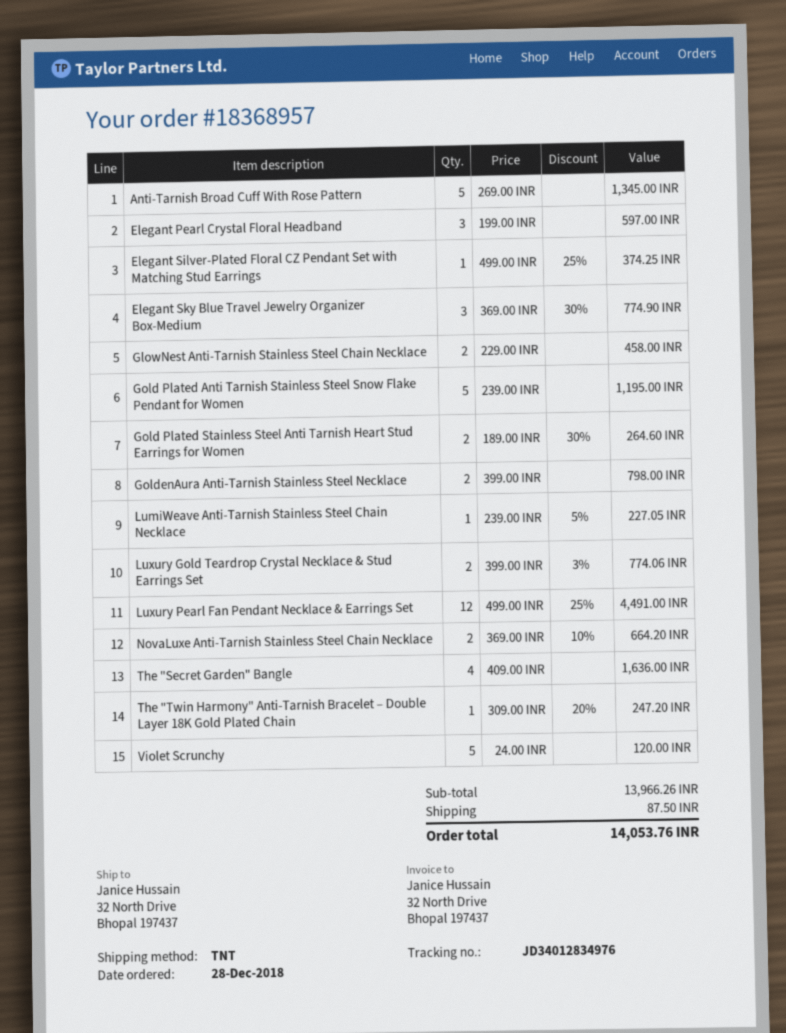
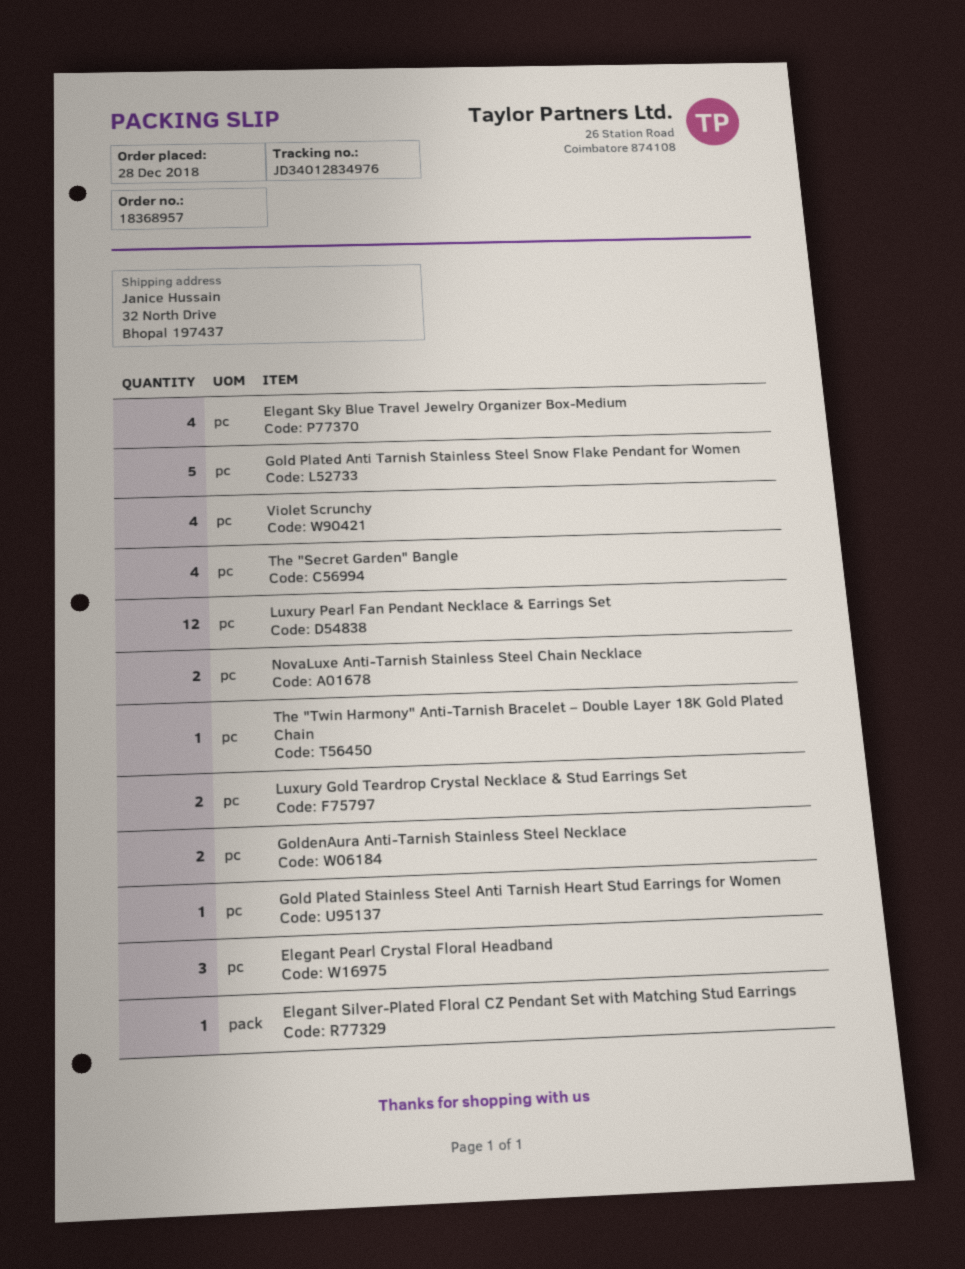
Anti-Tarnish Broad Cuff With Rose Pattern: 5 -> none
Elegant Sky Blue Travel Jewelry Organizer Box-Medium: 3 -> 4
GlowNest Anti-Tarnish Stainless Steel Chain Necklace: 2 -> none
Gold Plated Stainless Steel Anti Tarnish Heart Stud Earrings for Women: 2 -> 1
LumiWeave Anti-Tarnish Stainless Steel Chain Necklace: 1 -> none
Violet Scrunchy: 5 -> 4

